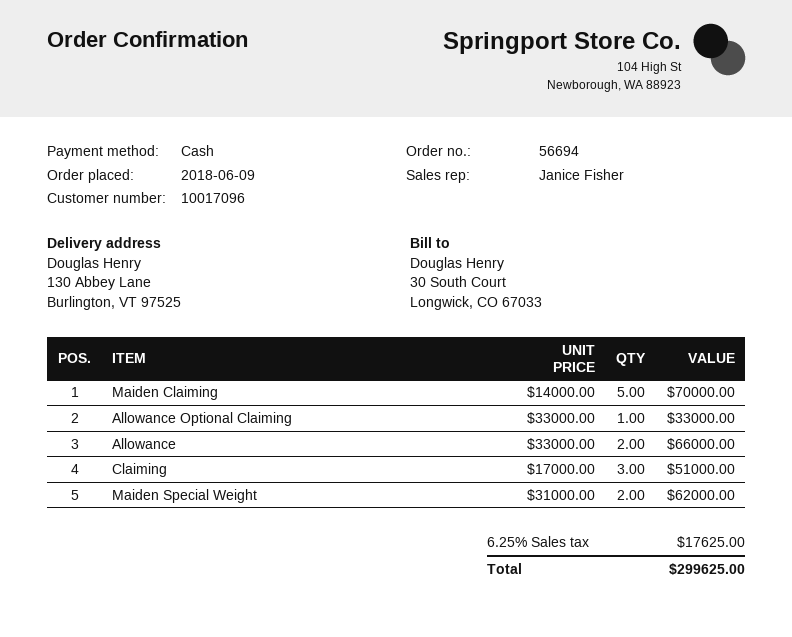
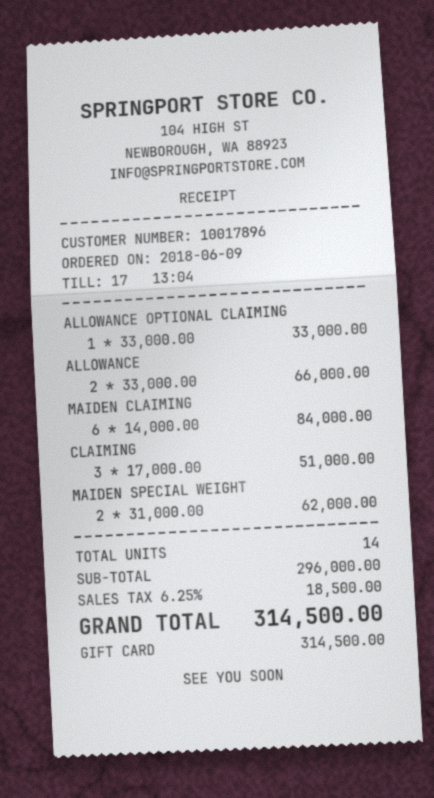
customer number: 10017096 -> 10017896
payment method: cash -> gift card
Maiden Claiming: 5 x 14000.00 = 70000.00 -> 6 x 14000.00 = 84000.00
tax: 6.25% = 17625.00 -> 6.25% = 18500.00
total: 299625.00 -> 314500.00

